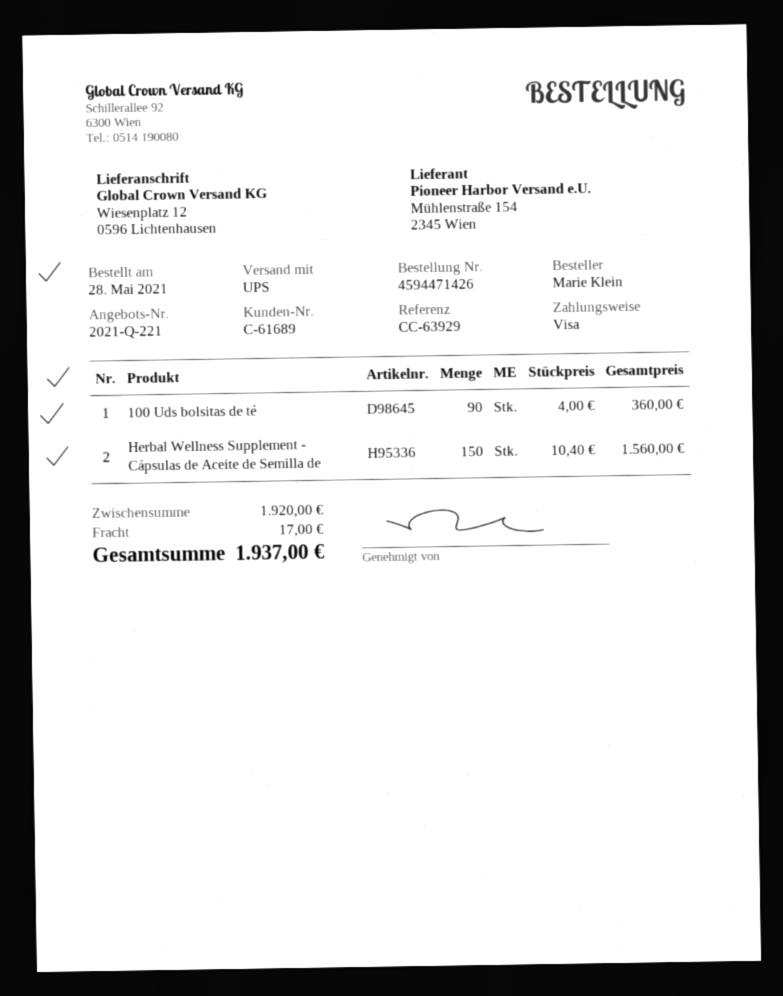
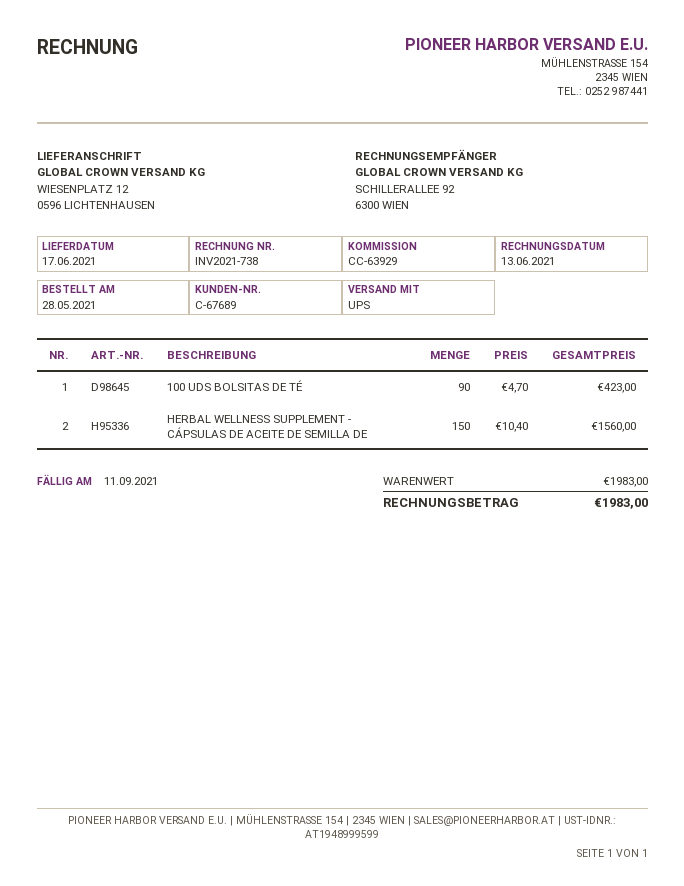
customer number: C-61689 -> C-67689
100 Uds bolsitas de té: 90 x 4.00 = 360.00 -> 90 x 4.70 = 423.00
subtotal: 1920.00 -> 1983.00
shipping: 17.00 -> none
total: 1937.00 -> 1983.00

